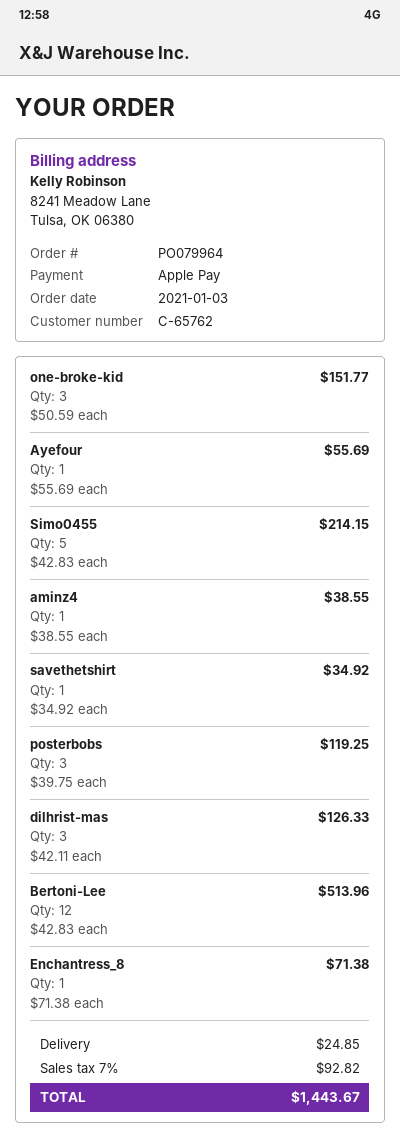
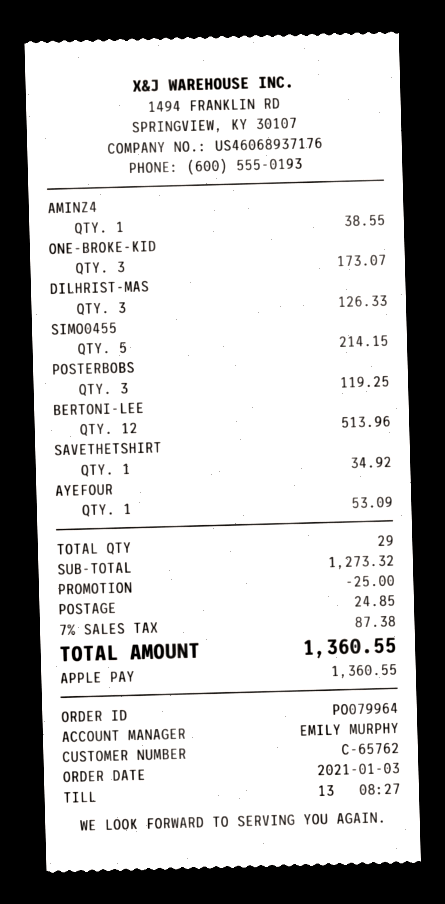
one-broke-kid: 3 for 151.77 -> 3 for 173.07
Ayefour: 1 for 55.69 -> 1 for 53.09
Enchantress_8: 1 for 71.38 -> none
discount: none -> 25.00
tax: 7% = 92.82 -> 7% = 87.38
total: 1443.67 -> 1360.55

